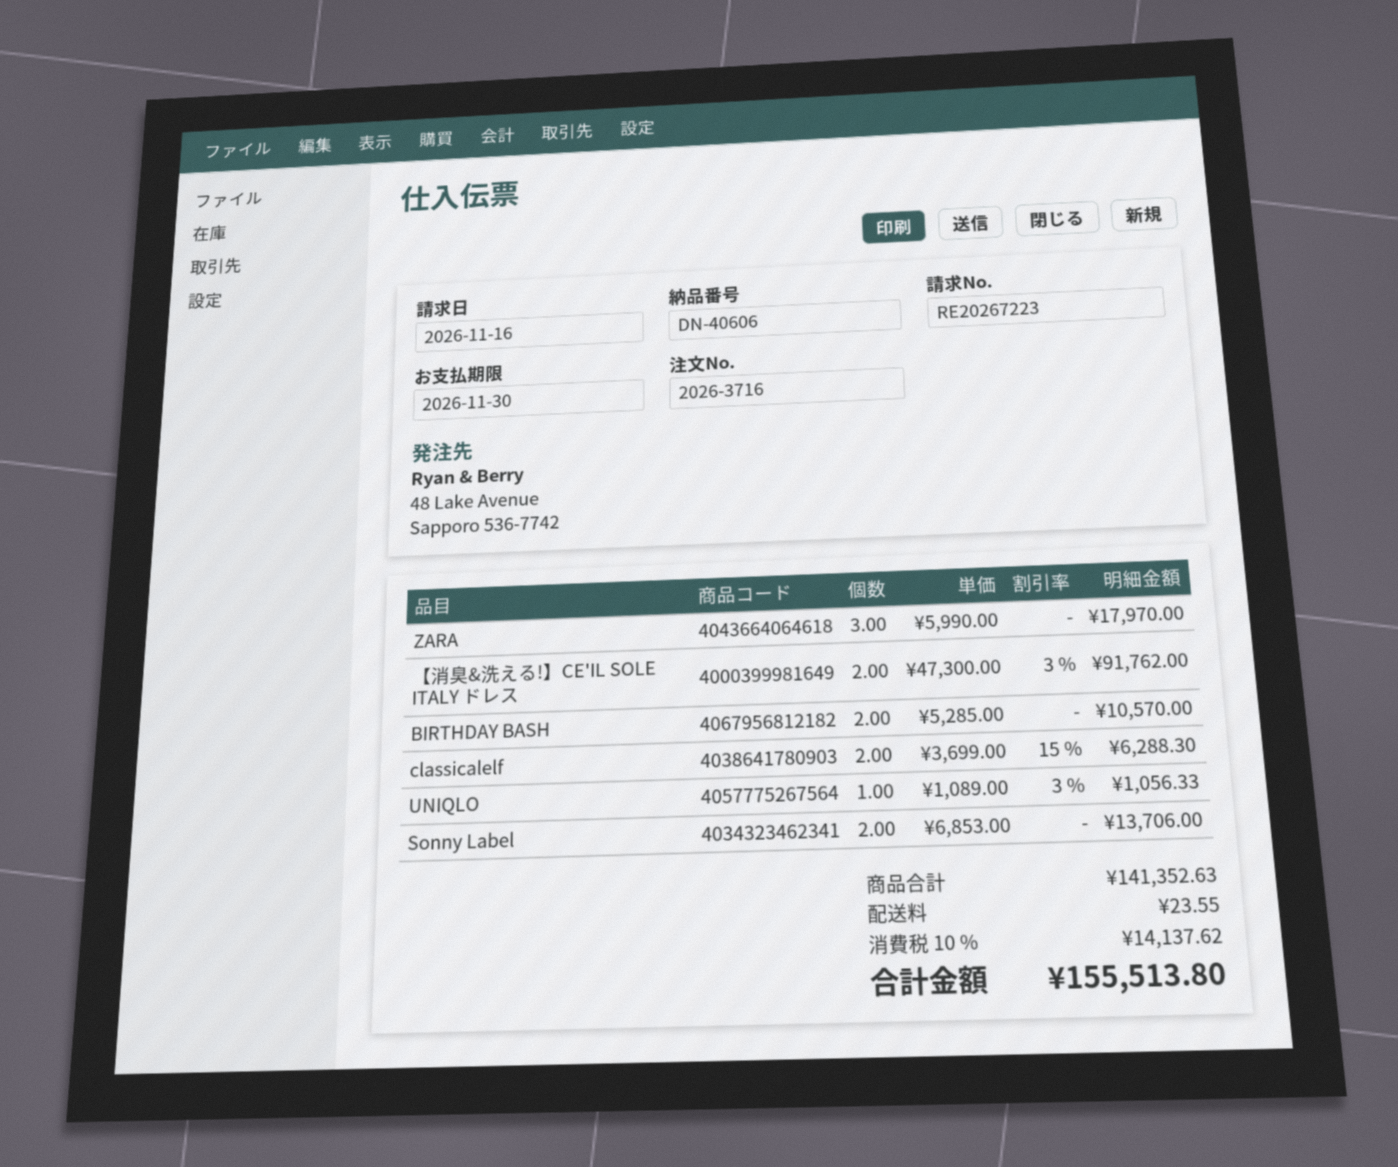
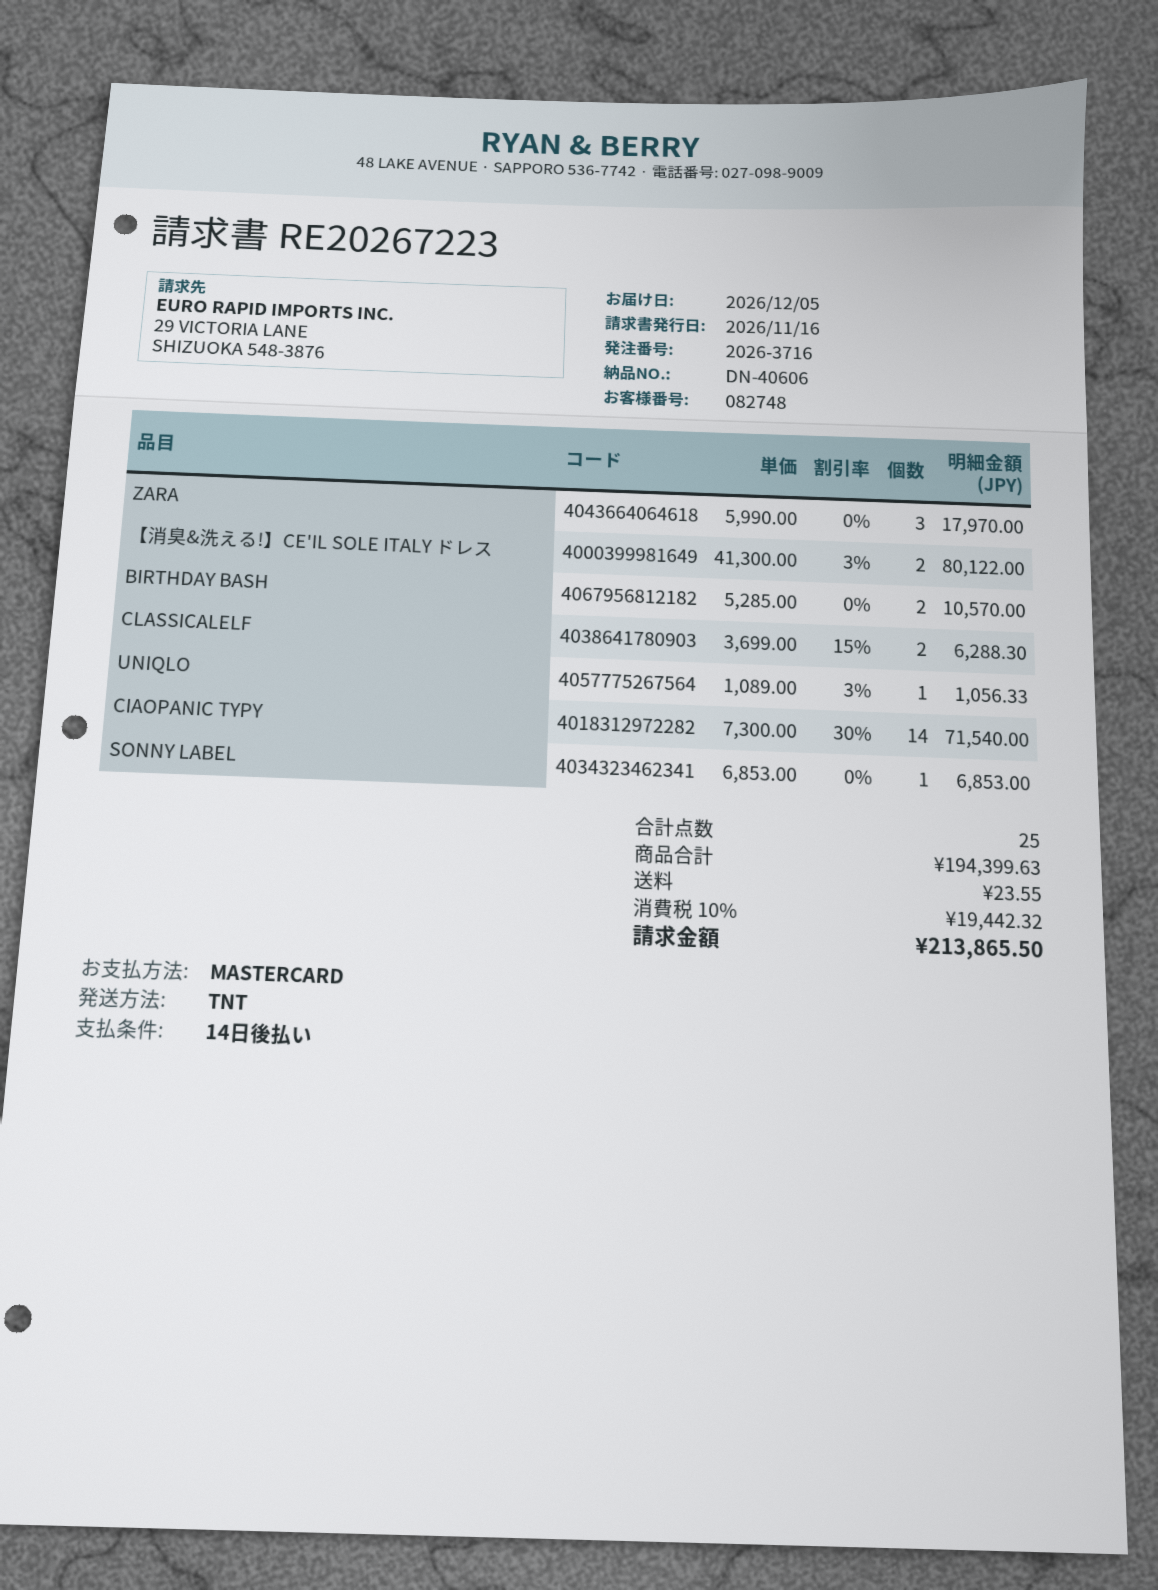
【消臭&洗える!】CE'IL SOLE ITALY ドレス: 2 x 47300.00 - 3% = 91762.00 -> 2 x 41300.00 - 3% = 80122.00
Sonny Label: 2 x 6853.00 = 13706.00 -> 1 x 6853.00 = 6853.00
CIAOPANIC TYPY: none -> 14 x 7300.00 - 30% = 71540.00
subtotal: 141352.63 -> 194399.63
tax: 10% = 14137.62 -> 10% = 19442.32
total: 155513.80 -> 213865.50

